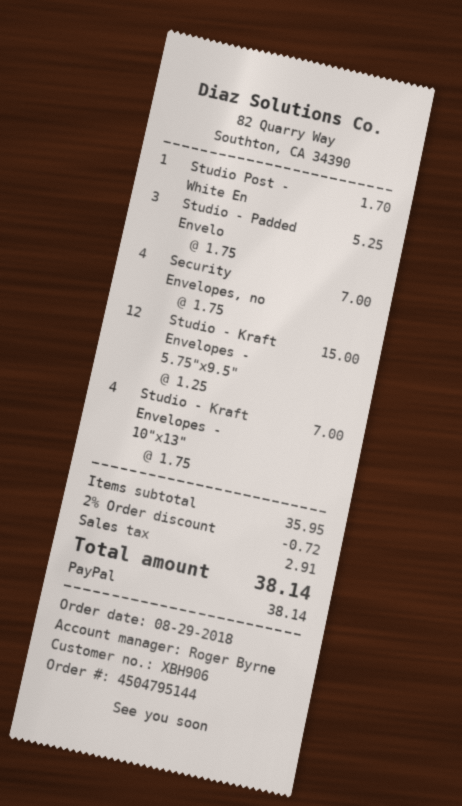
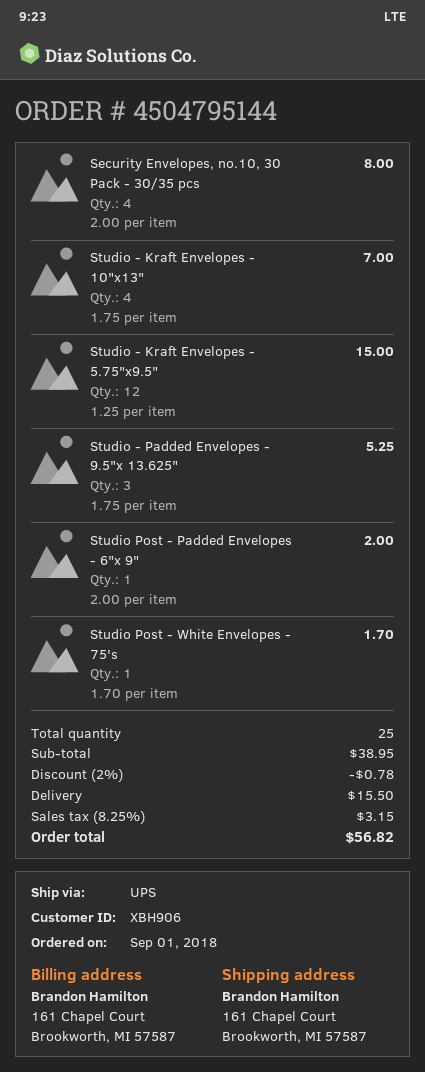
order date: 2018-08-29 -> 2018-09-01
Security Envelopes, no: 4 x 1.75 = 7.00 -> 4 x 2.00 = 8.00
Studio Post - Padded Envelopes - 6"x 9": none -> 1 x 2.00 = 2.00
subtotal: 35.95 -> 38.95
discount: 2% = 0.72 -> 2% = 0.78
shipping: none -> 15.50
tax: 2.91 -> 3.15
total: 38.14 -> 56.82

